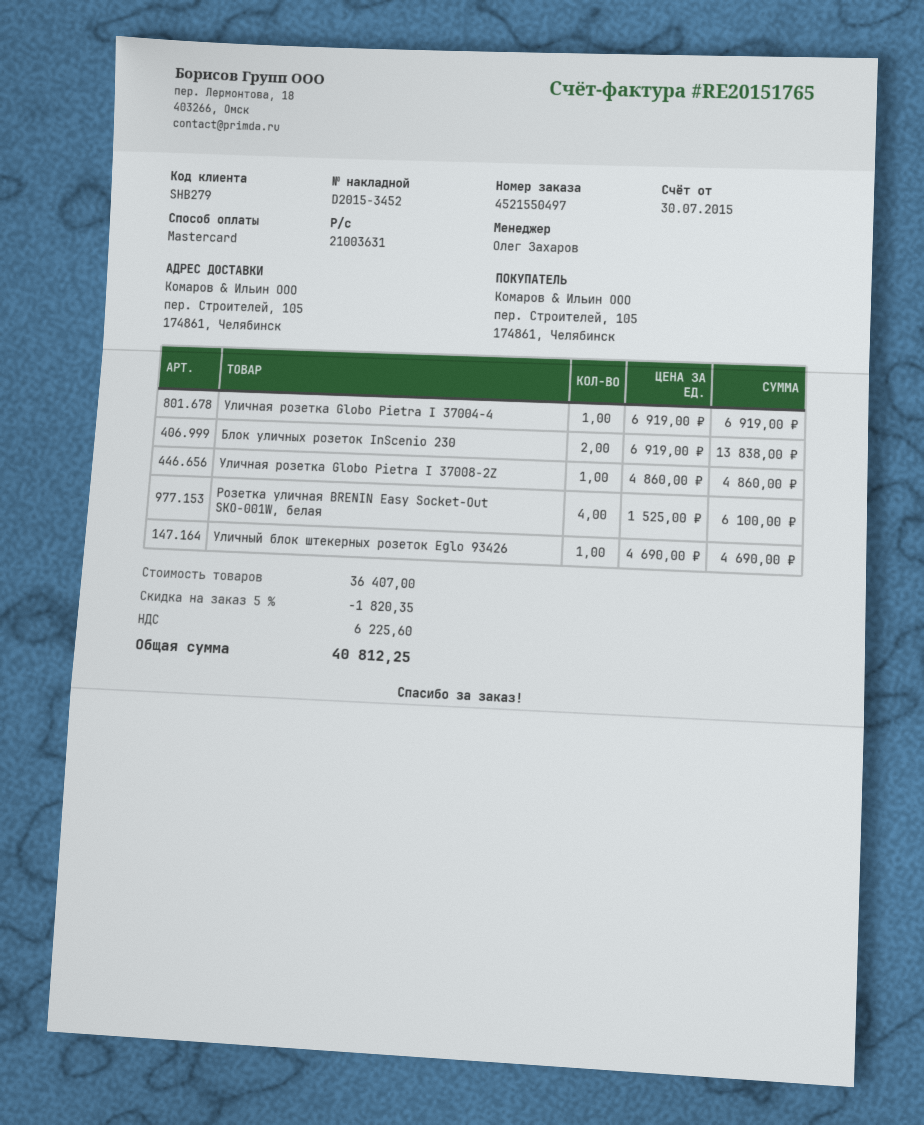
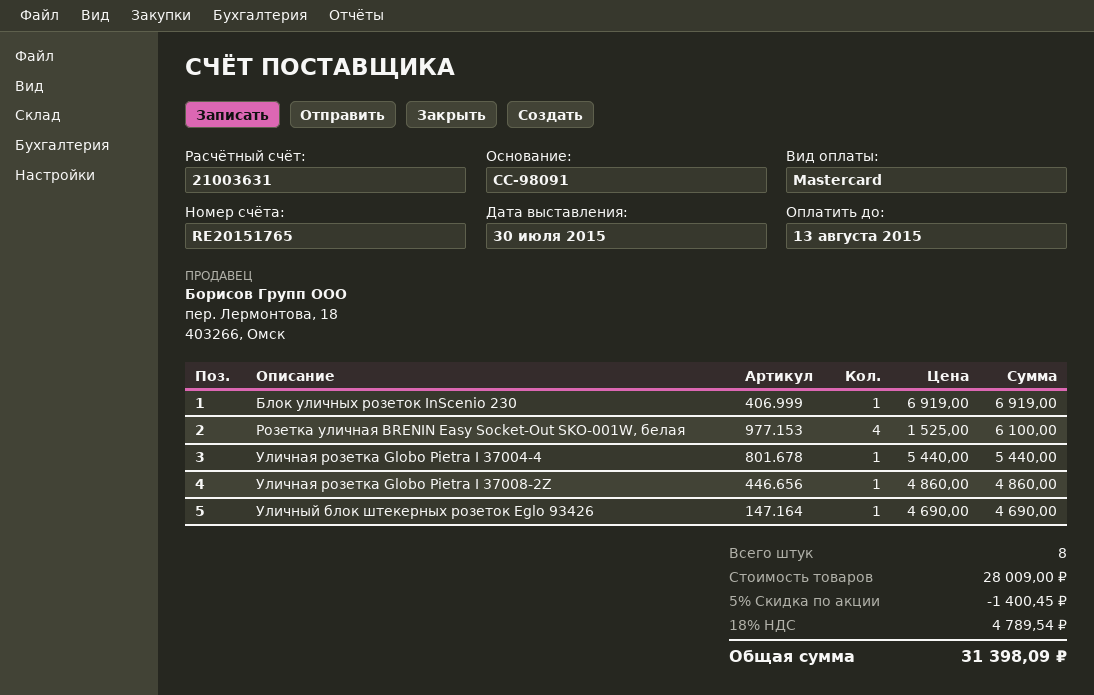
Уличная розетка Globo Pietra I 37004-4: 1 x 6919.00 = 6919.00 -> 1 x 5440.00 = 5440.00
Блок уличных розеток InScenio 230: 2 x 6919.00 = 13838.00 -> 1 x 6919.00 = 6919.00
subtotal: 36407.00 -> 28009.00
discount: 5% = 1820.35 -> 5% = 1400.45
tax: 6225.60 -> 4789.54
total: 40812.25 -> 31398.09

